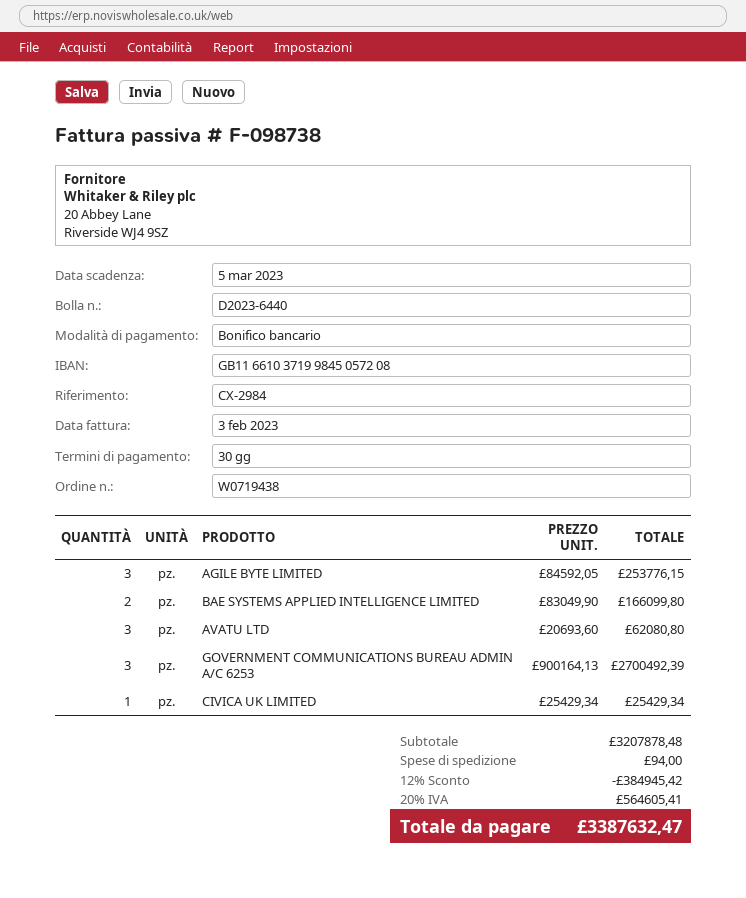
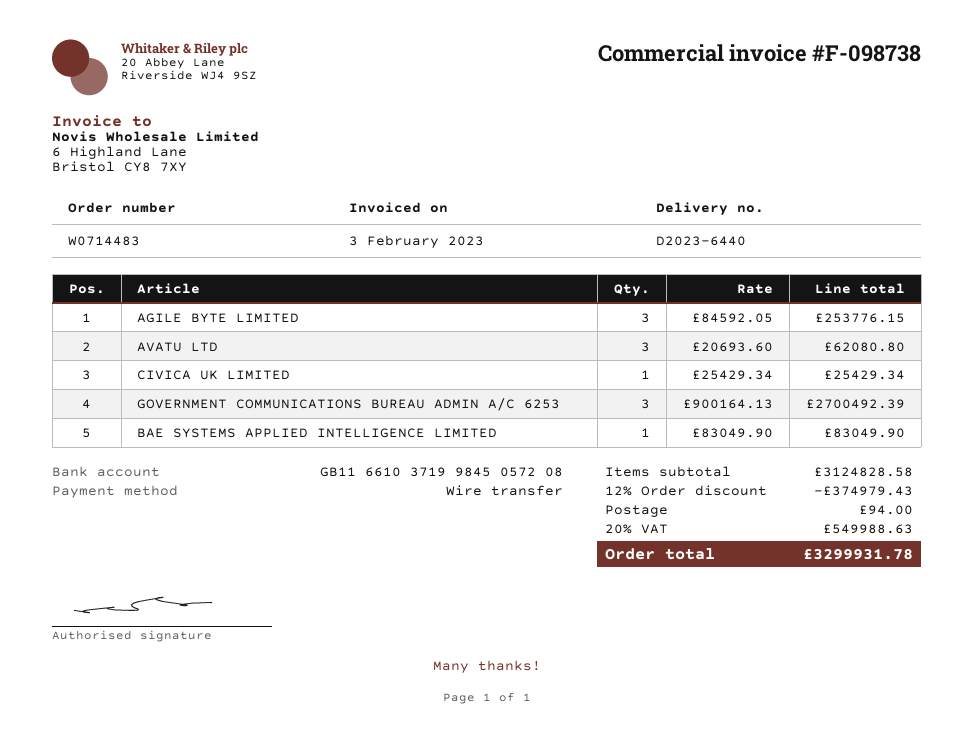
order number: W0719438 -> W0714483
BAE SYSTEMS APPLIED INTELLIGENCE LIMITED: 2 x 83049.90 = 166099.80 -> 1 x 83049.90 = 83049.90
subtotal: 3207878.48 -> 3124828.58
discount: 12% = 384945.42 -> 12% = 374979.43
tax: 20% = 564605.41 -> 20% = 549988.63
total: 3387632.47 -> 3299931.78

